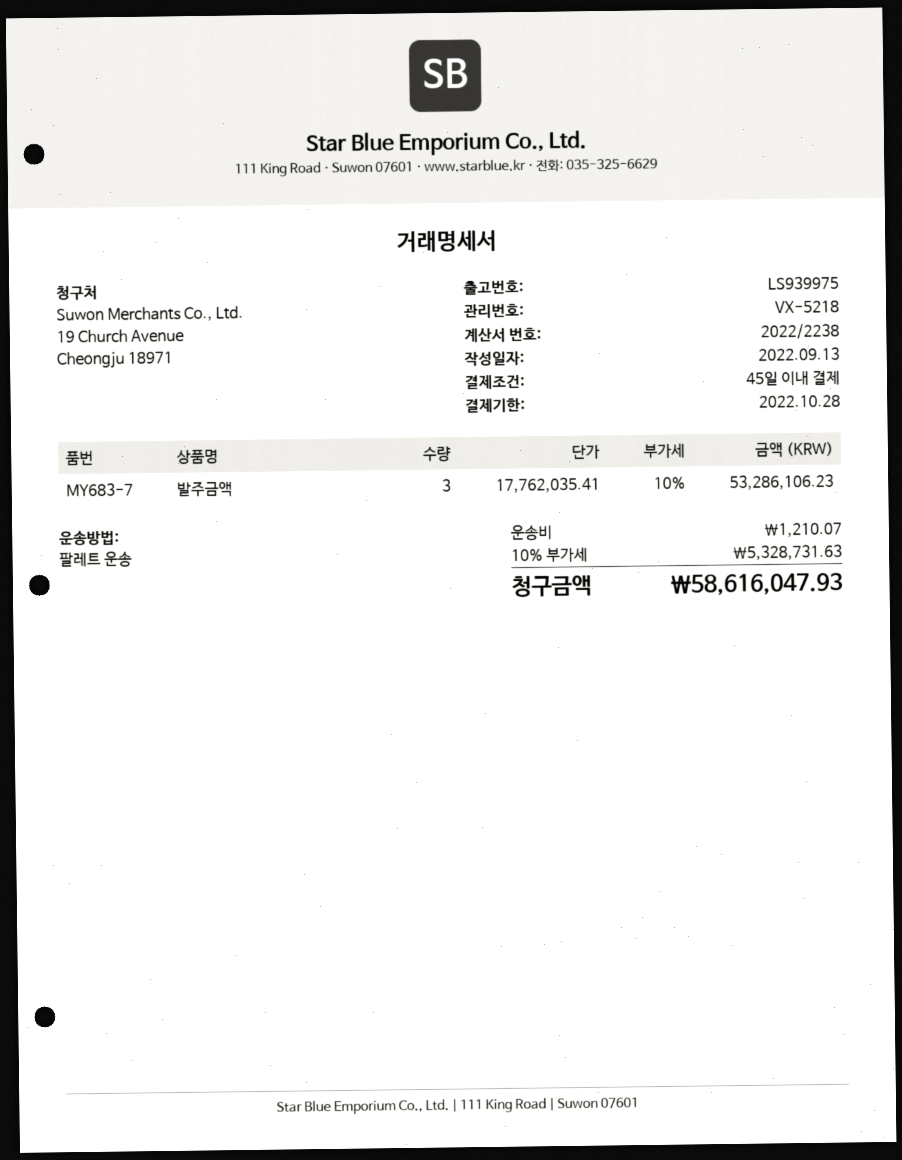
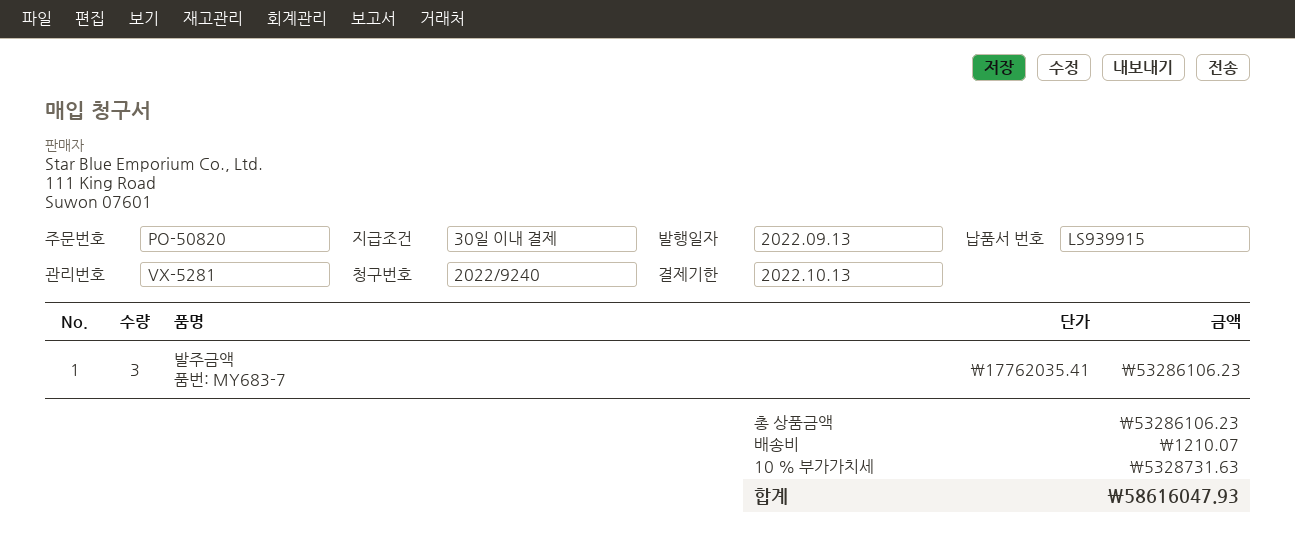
delivery note number: LS939975 -> LS939915
invoice number: 2022/2238 -> 2022/9240
payment terms: 45 days -> 30 days
due date: 2022-10-28 -> 2022-10-13
reference: VX-5218 -> VX-5281

